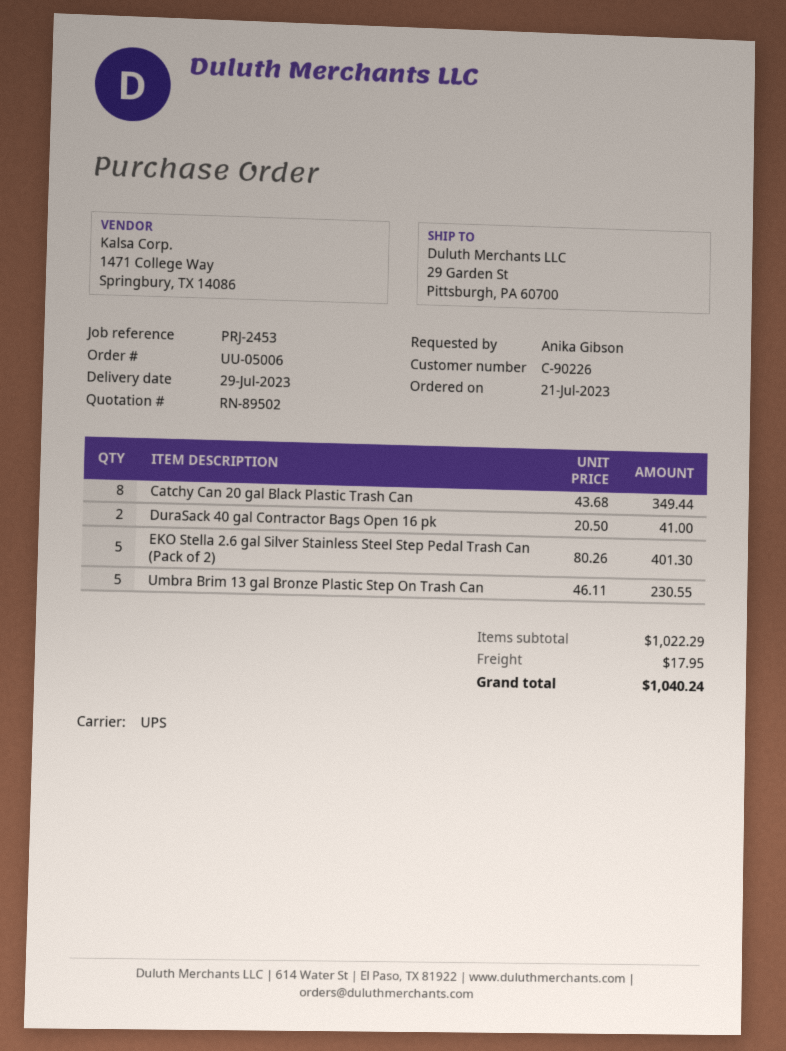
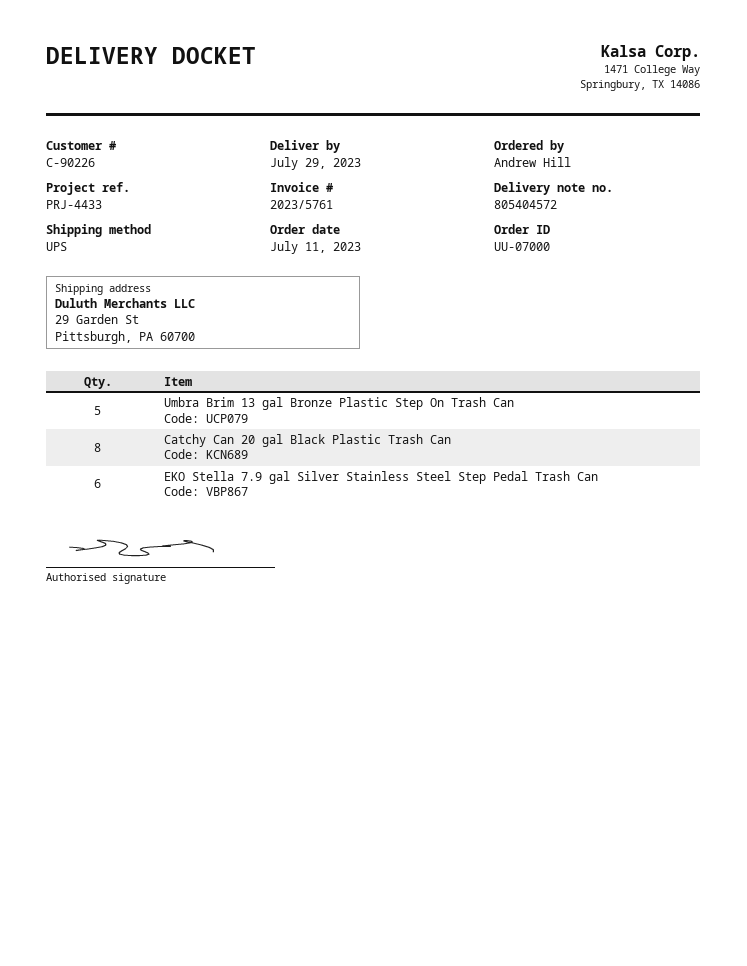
order number: UU-05006 -> UU-07000
order date: 2023-07-21 -> 2023-07-11
reference: PRJ-2453 -> PRJ-4433
ordered by: Anika Gibson -> Andrew Hill
DuraSack 40 gal Contractor Bags Open 16 pk: 2 -> none
EKO Stella 2.6 gal Silver Stainless Steel Step Pedal Trash Can (Pack of 2): 5 -> none
EKO Stella 7.9 gal Silver Stainless Steel Step Pedal Trash Can: none -> 6

